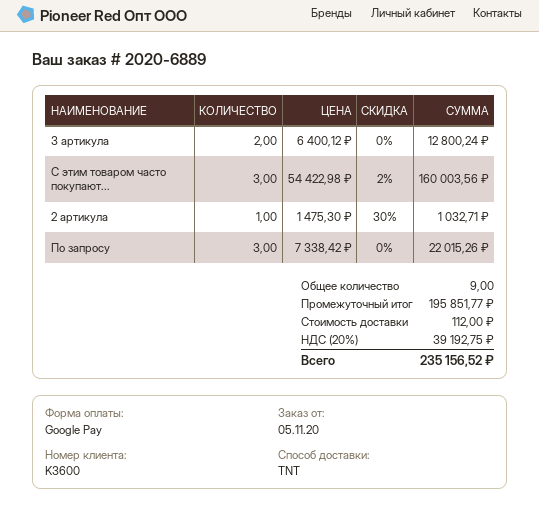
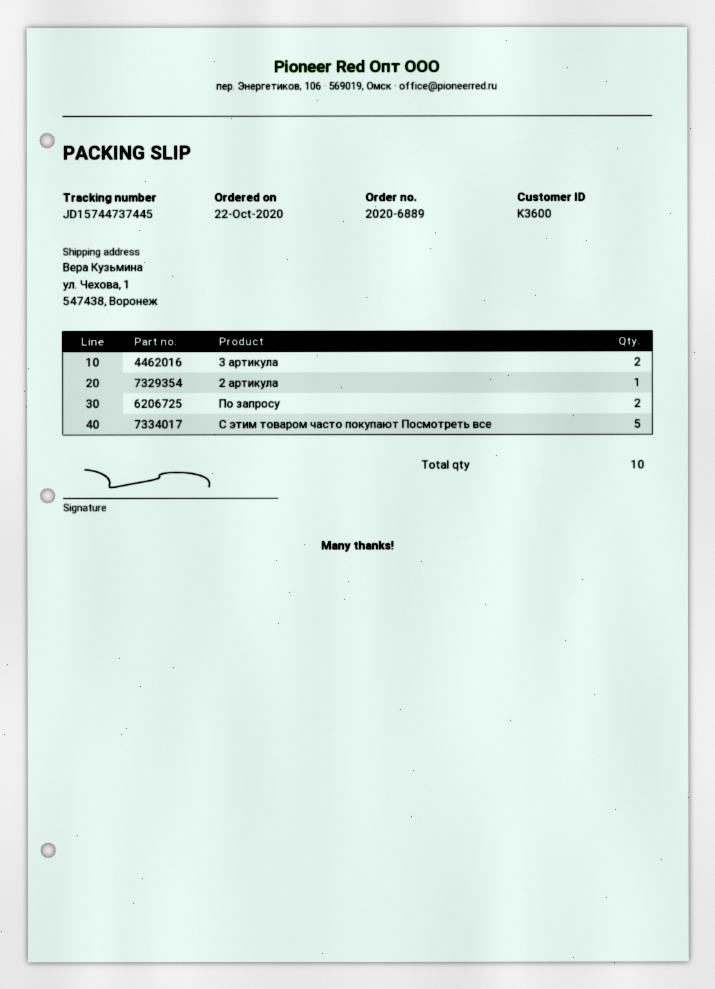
order date: 2020-11-05 -> 2020-10-22
С этим товаром часто покупают...: 3 -> 5
По запросу: 3 -> 2
total quantity: 9 -> 10

